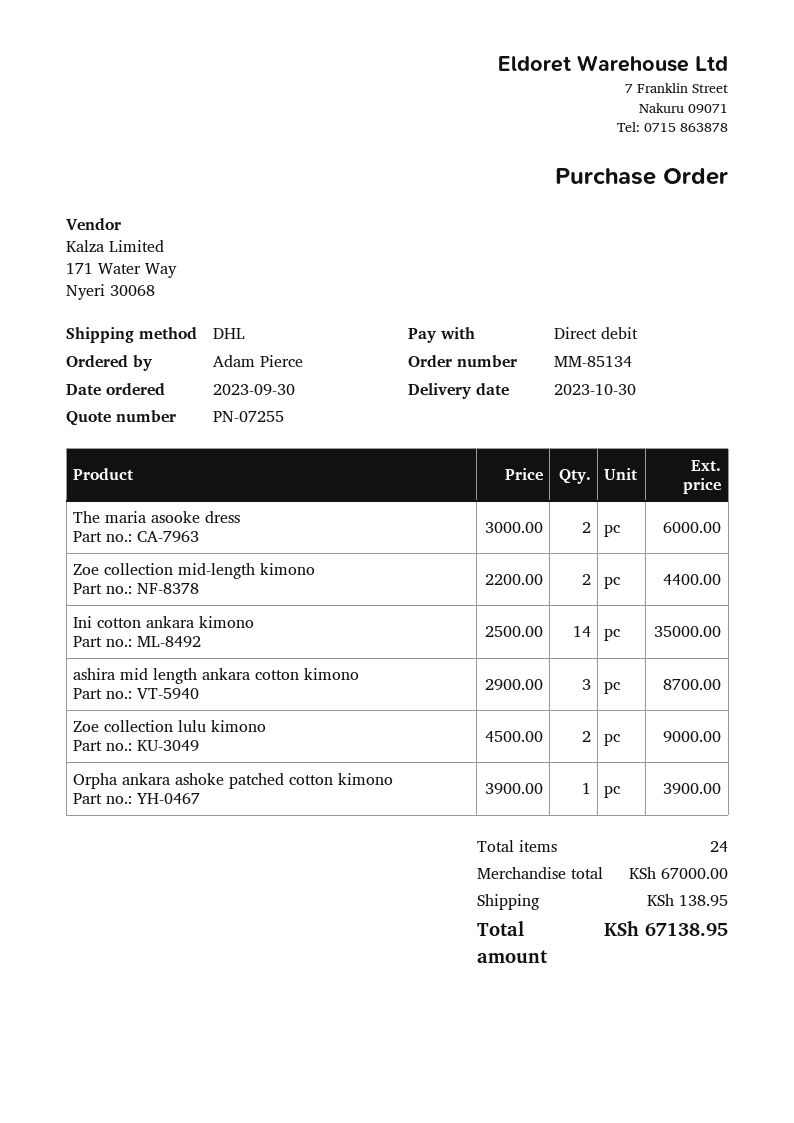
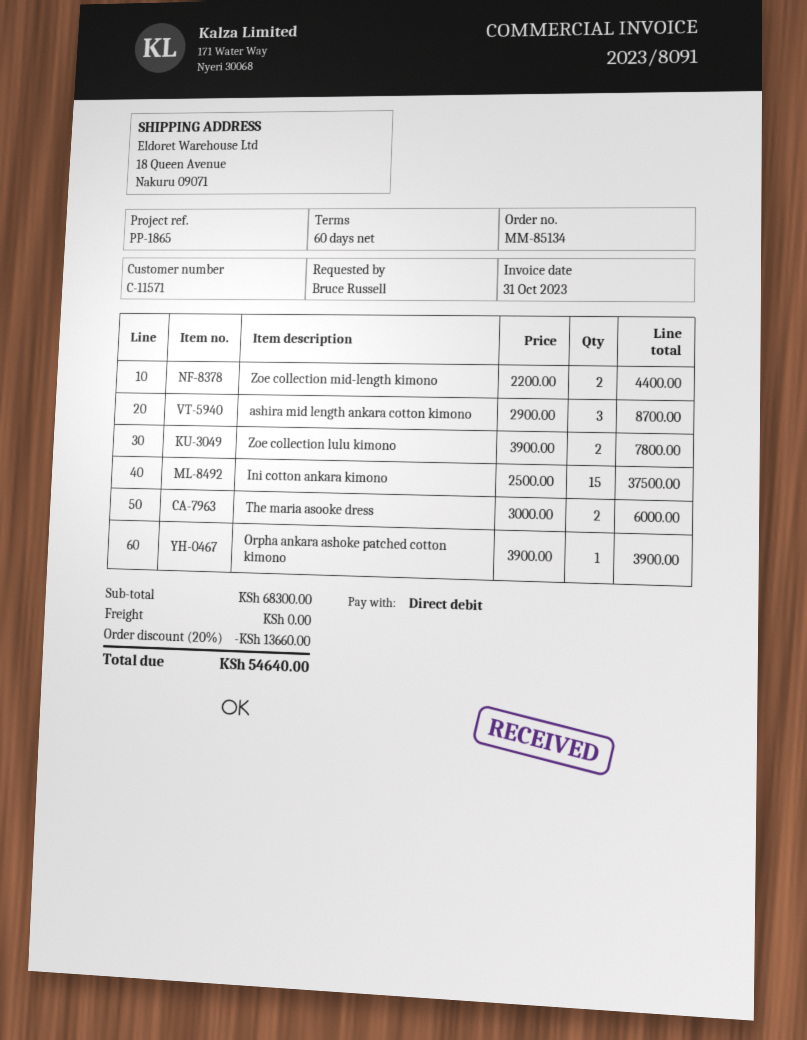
ordered by: Adam Pierce -> Bruce Russell
Ini cotton ankara kimono: 14 x 2500.00 = 35000.00 -> 15 x 2500.00 = 37500.00
Zoe collection lulu kimono: 2 x 4500.00 = 9000.00 -> 2 x 3900.00 = 7800.00
subtotal: 67000.00 -> 68300.00
discount: none -> 20% = 13660.00
shipping: 138.95 -> 0.00
total: 67138.95 -> 54640.00

